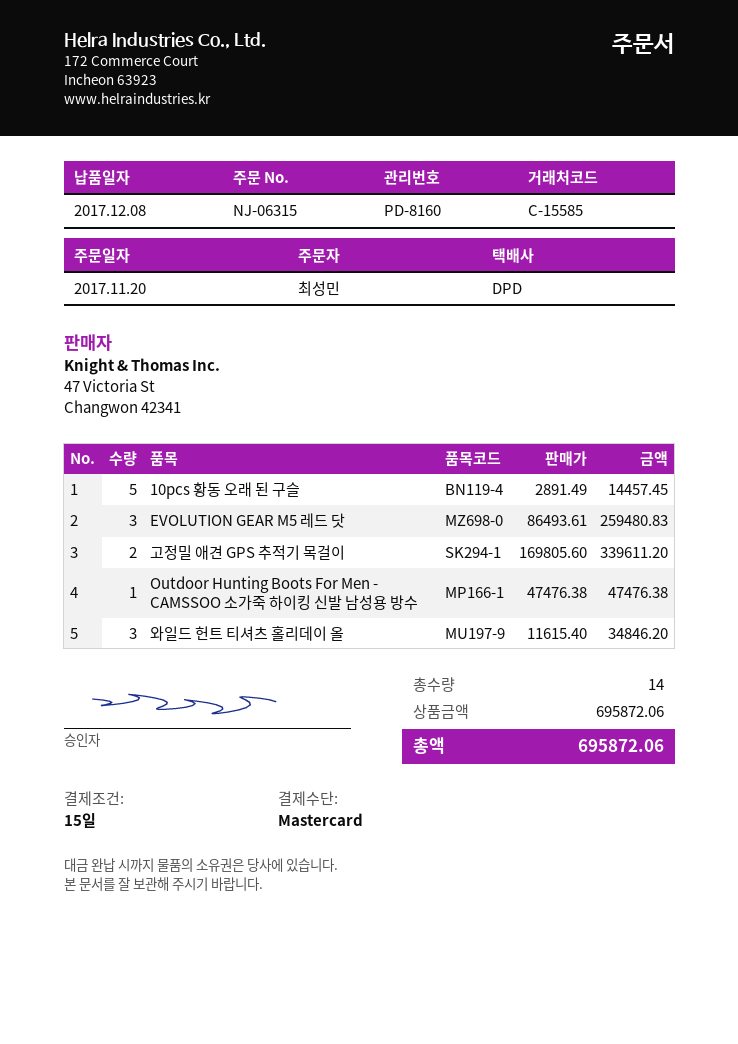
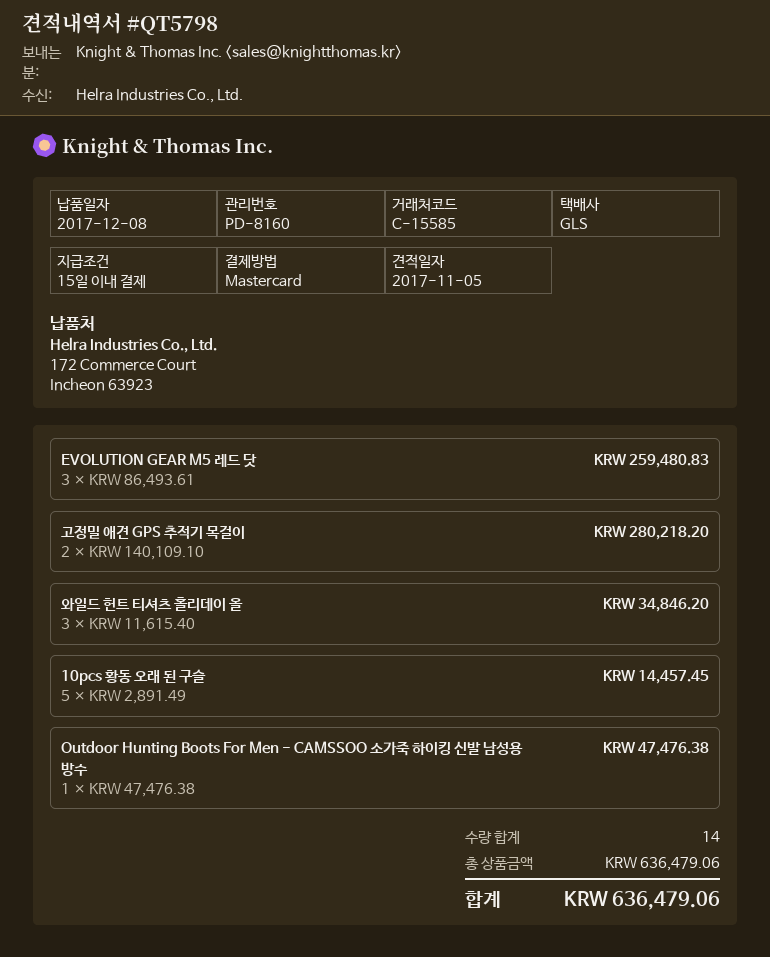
shipping method: DPD -> GLS
고정밀 애견 GPS 추적기 목걸이: 2 x 169805.60 = 339611.20 -> 2 x 140109.10 = 280218.20
subtotal: 695872.06 -> 636479.06
total: 695872.06 -> 636479.06

